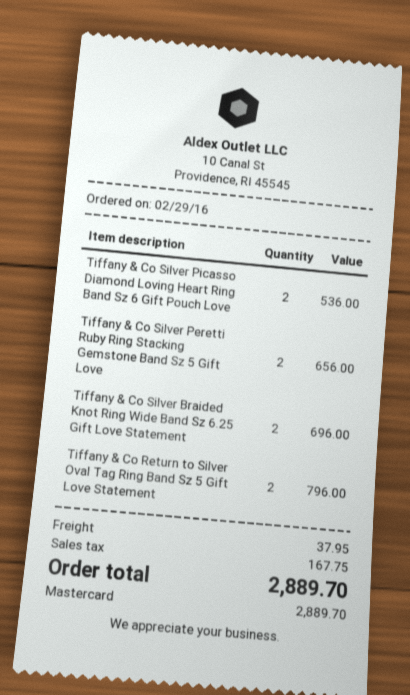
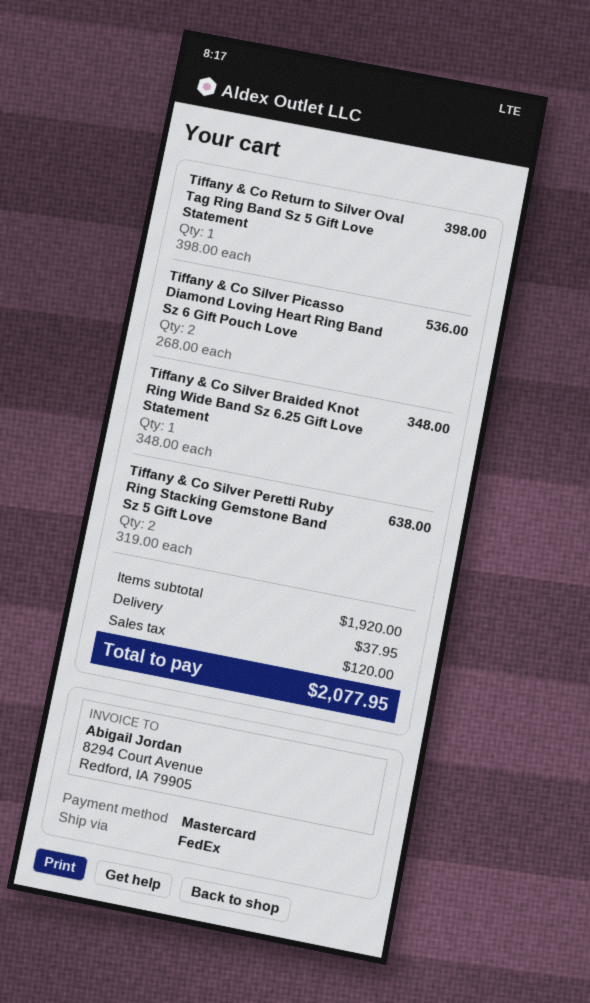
Tiffany & Co Silver Peretti Ruby Ring Stacking Gemstone Band Sz 5 Gift Love: 2 for 656.00 -> 2 for 638.00
Tiffany & Co Silver Braided Knot Ring Wide Band Sz 6.25 Gift Love Statement: 2 for 696.00 -> 1 for 348.00
Tiffany & Co Return to Silver Oval Tag Ring Band Sz 5 Gift Love Statement: 2 for 796.00 -> 1 for 398.00
tax: 167.75 -> 120.00
total: 2889.70 -> 2077.95

